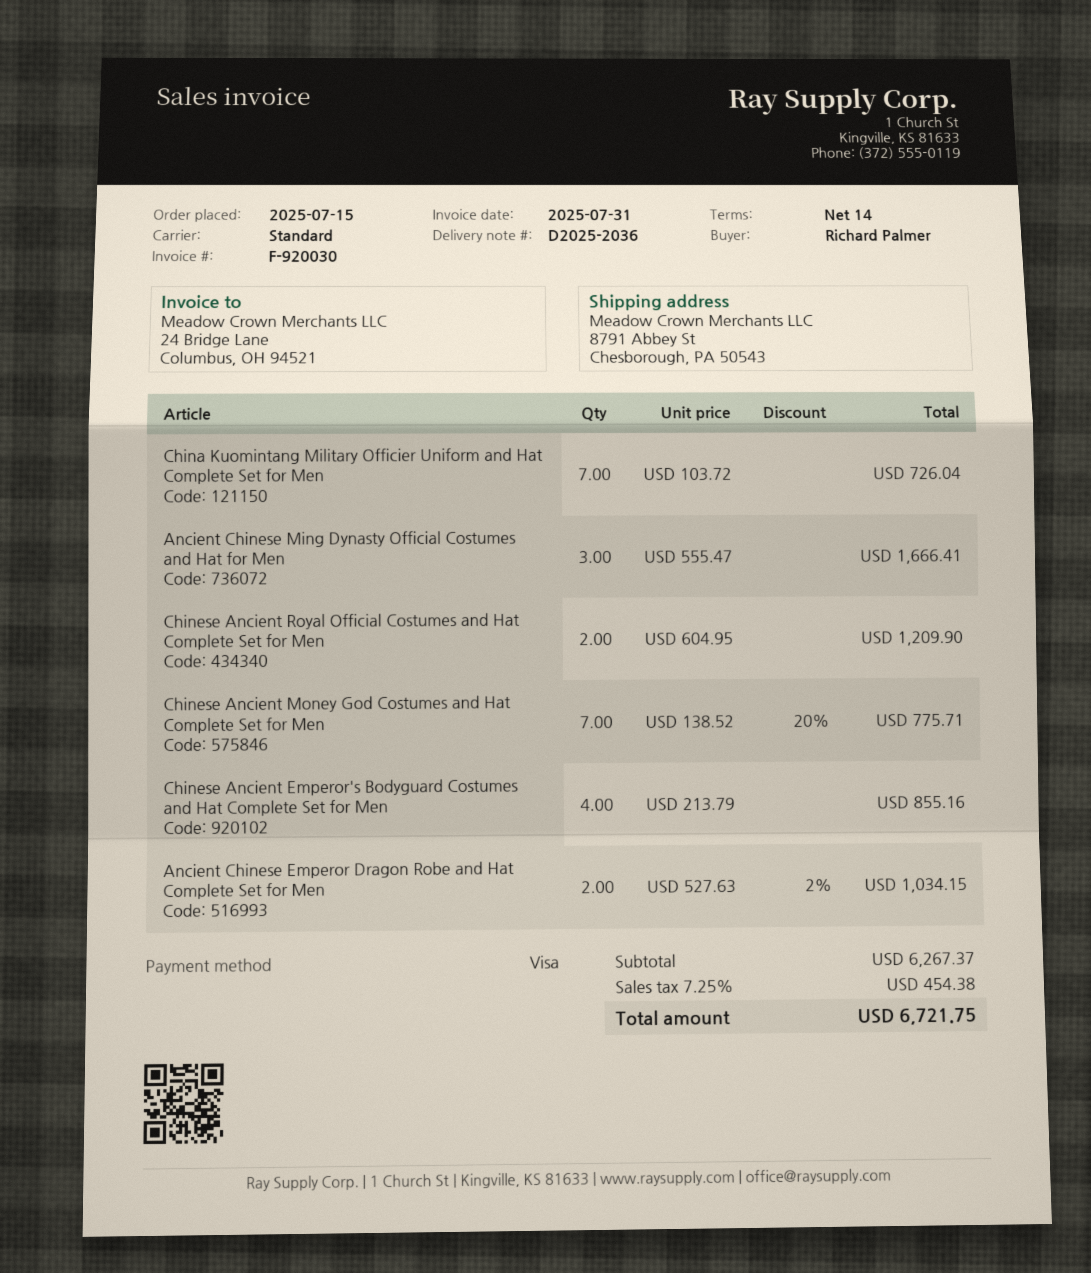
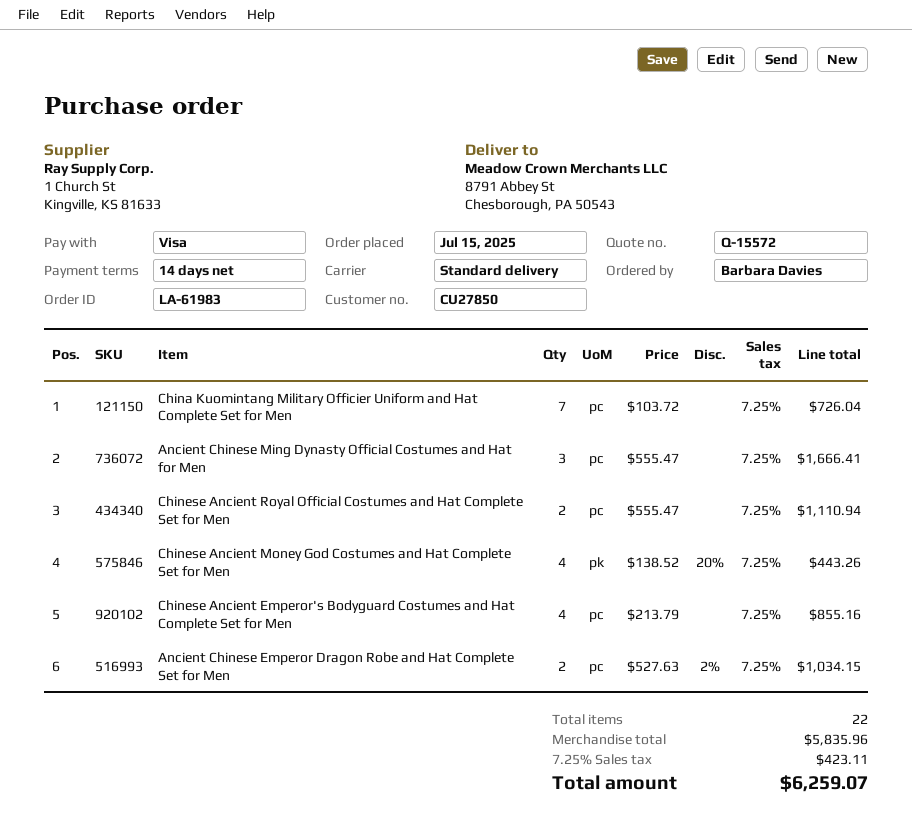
ordered by: Richard Palmer -> Barbara Davies
Chinese Ancient Royal Official Costumes and Hat Complete Set for Men: 2 x 604.95 = 1209.90 -> 2 x 555.47 = 1110.94
Chinese Ancient Money God Costumes and Hat Complete Set for Men: 7 x 138.52 - 20% = 775.71 -> 4 x 138.52 - 20% = 443.26
subtotal: 6267.37 -> 5835.96
tax: 7.25% = 454.38 -> 7.25% = 423.11
total: 6721.75 -> 6259.07

